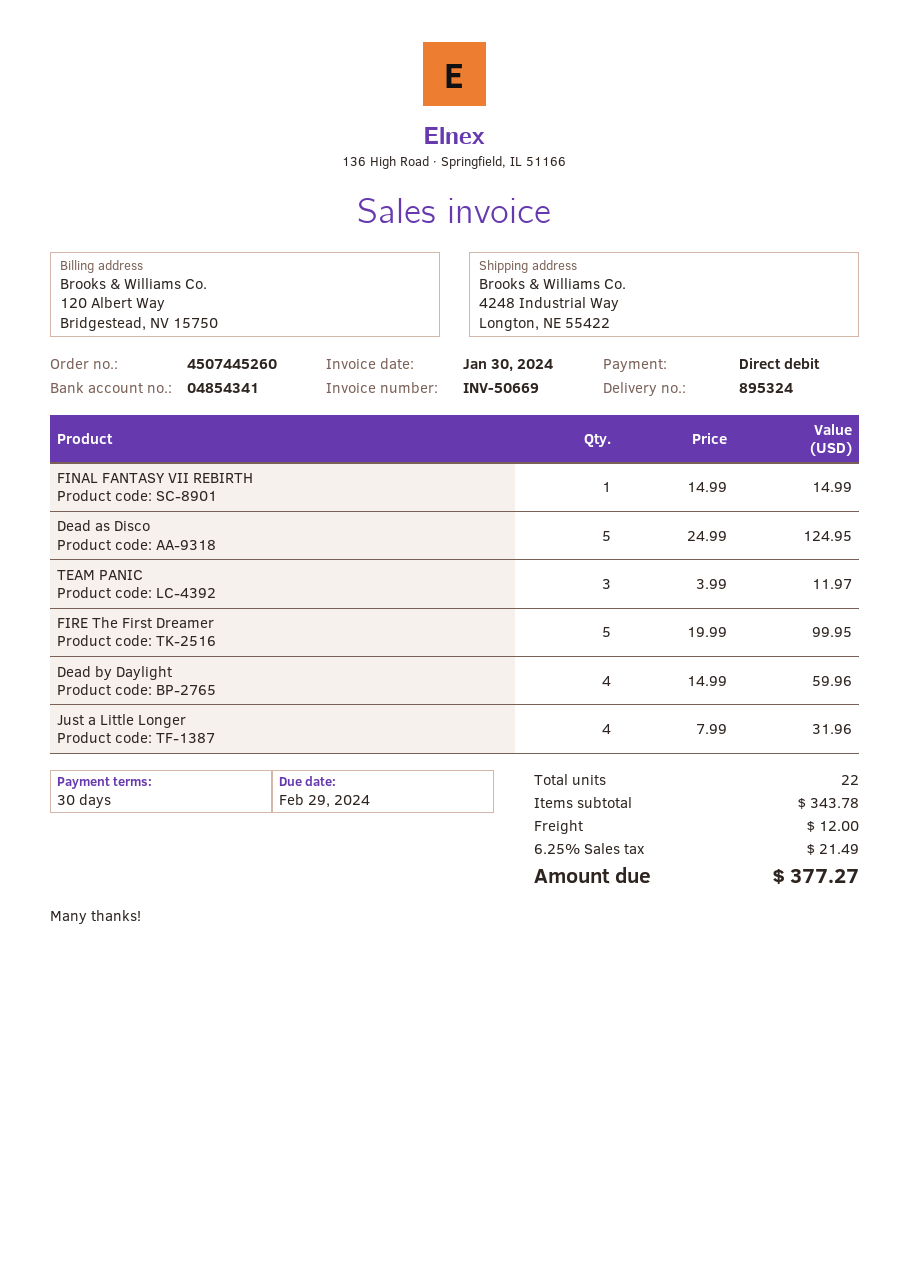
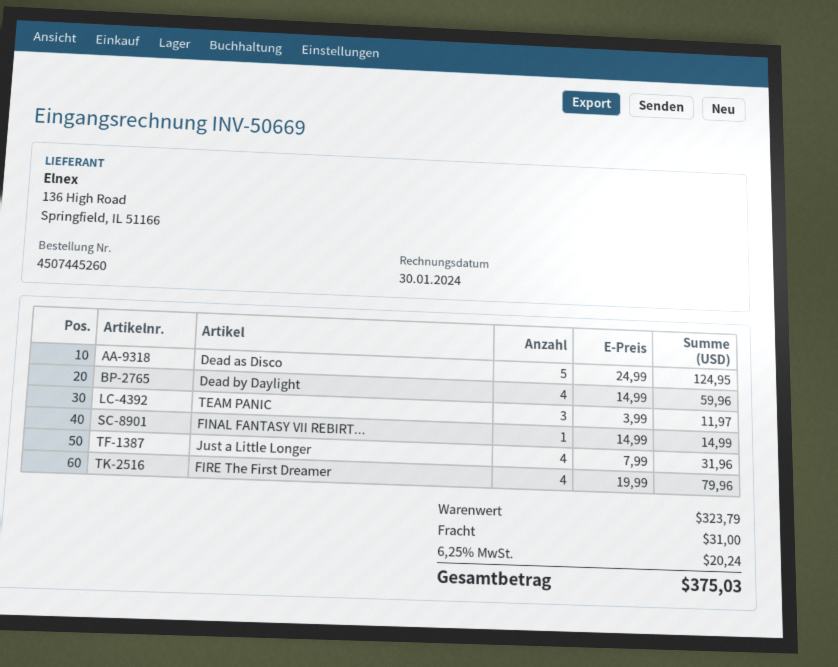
FIRE The First Dreamer: 5 x 19.99 = 99.95 -> 4 x 19.99 = 79.96
subtotal: 343.78 -> 323.79
shipping: 12.00 -> 31.00
tax: 6.25% = 21.49 -> 6.25% = 20.24
total: 377.27 -> 375.03

